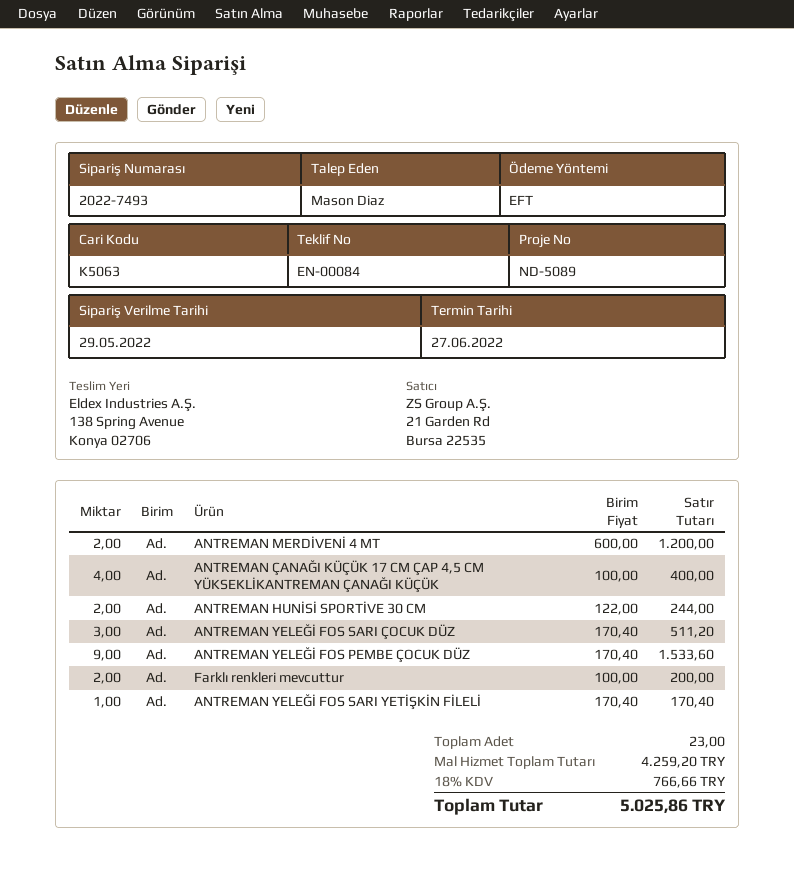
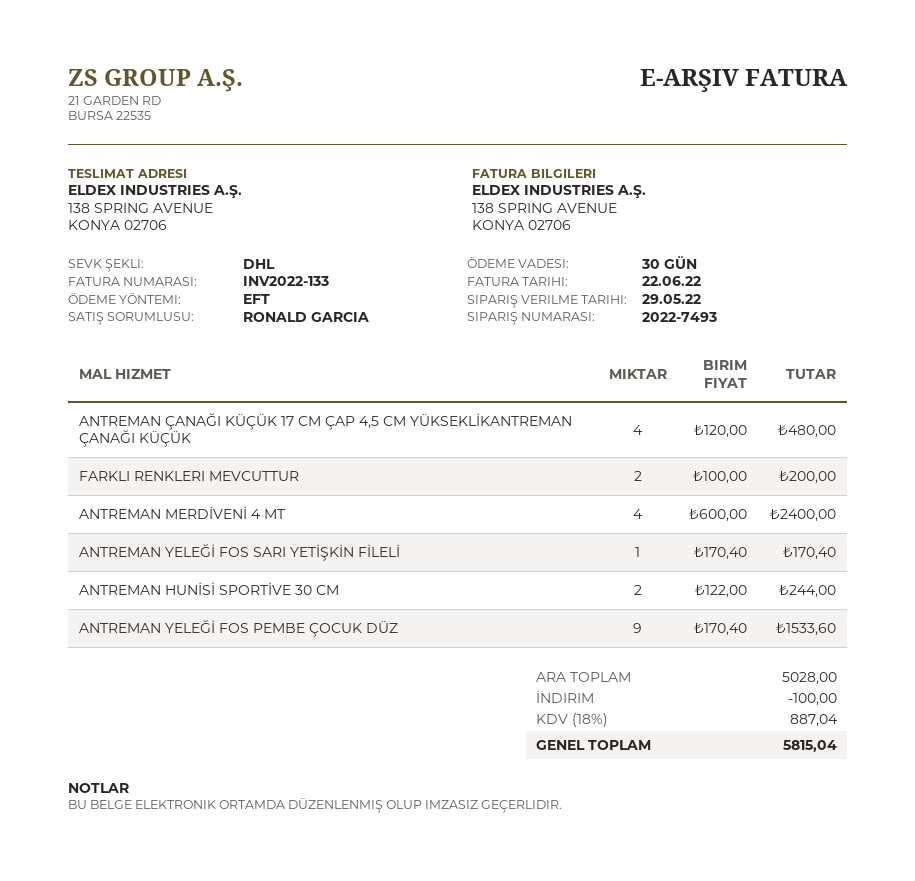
ANTREMAN MERDİVENİ 4 MT: 2 x 600.00 = 1200.00 -> 4 x 600.00 = 2400.00
ANTREMAN ÇANAĞI KÜÇÜK 17 CM ÇAP 4,5 CM YÜKSEKLİKANTREMAN ÇANAĞI KÜÇÜK: 4 x 100.00 = 400.00 -> 4 x 120.00 = 480.00
ANTREMAN YELEĞİ FOS SARI ÇOCUK DÜZ: 3 x 170.40 = 511.20 -> none
subtotal: 4259.20 -> 5028.00
discount: none -> 100.00
tax: 18% = 766.66 -> 18% = 887.04
total: 5025.86 -> 5815.04

